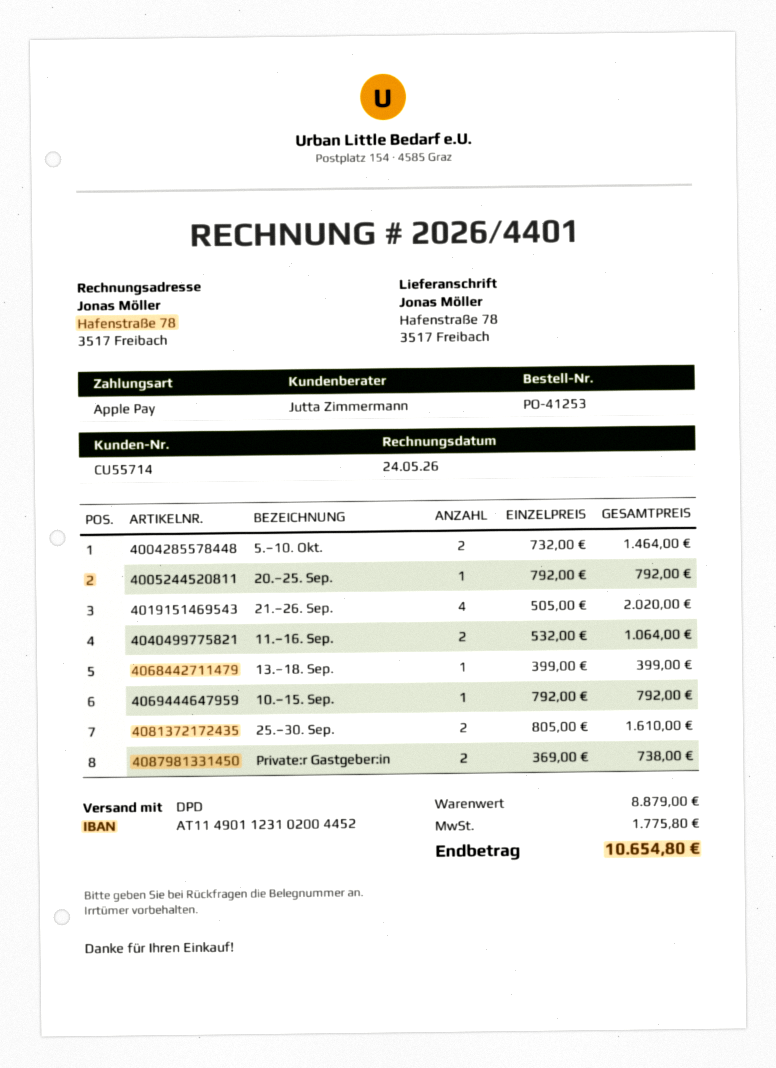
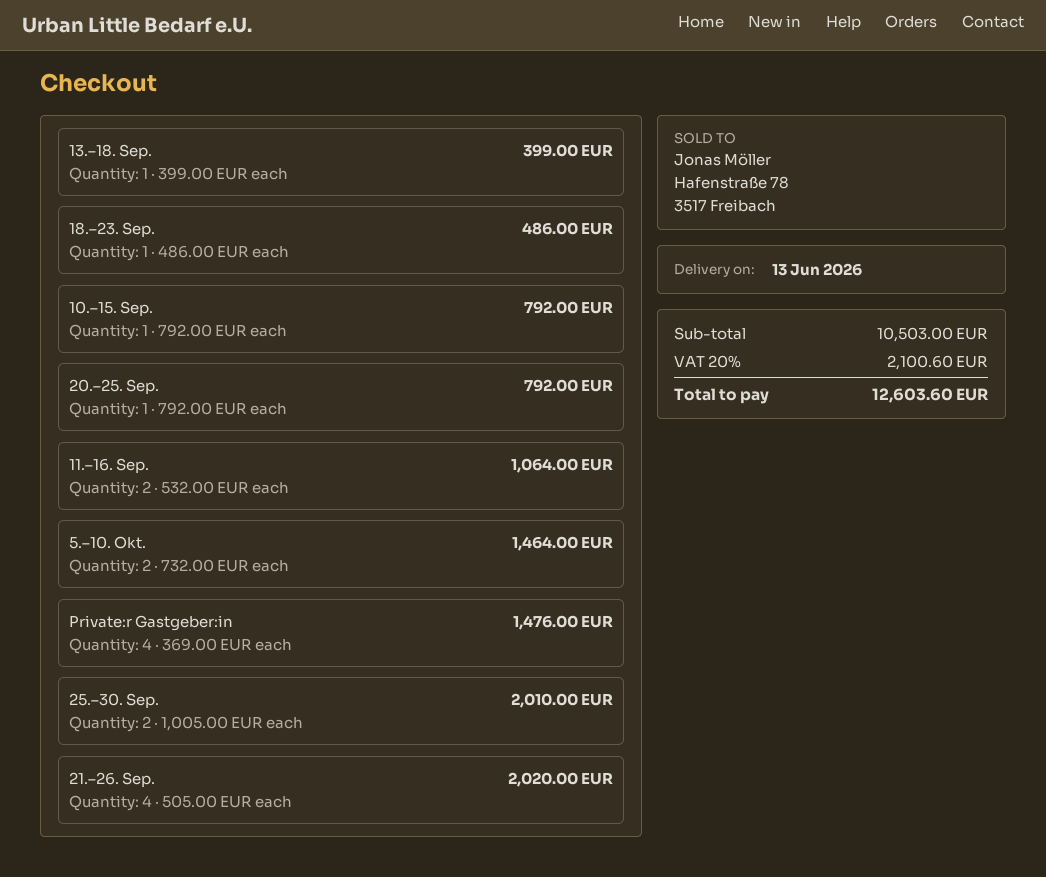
25.–30. Sep.: 2 x 805.00 = 1610.00 -> 2 x 1005.00 = 2010.00
Private:r Gastgeber:in: 2 x 369.00 = 738.00 -> 4 x 369.00 = 1476.00
18.–23. Sep.: none -> 1 x 486.00 = 486.00
subtotal: 8879.00 -> 10503.00
tax: 1775.80 -> 2100.60
total: 10654.80 -> 12603.60

